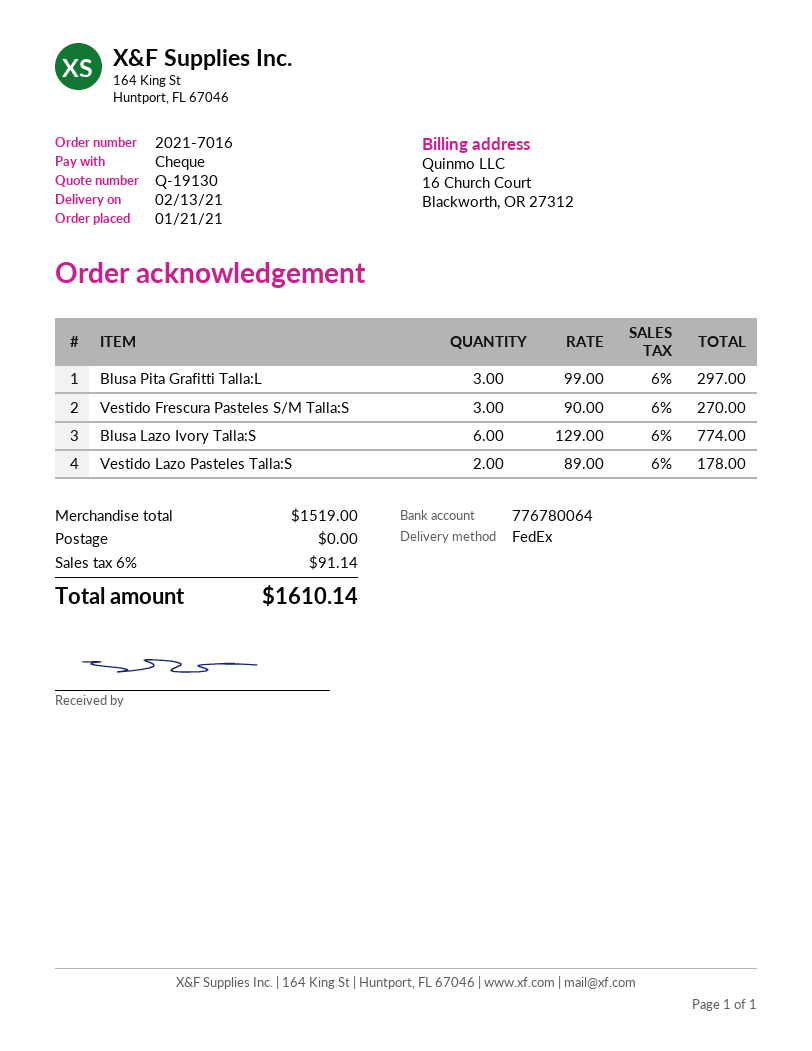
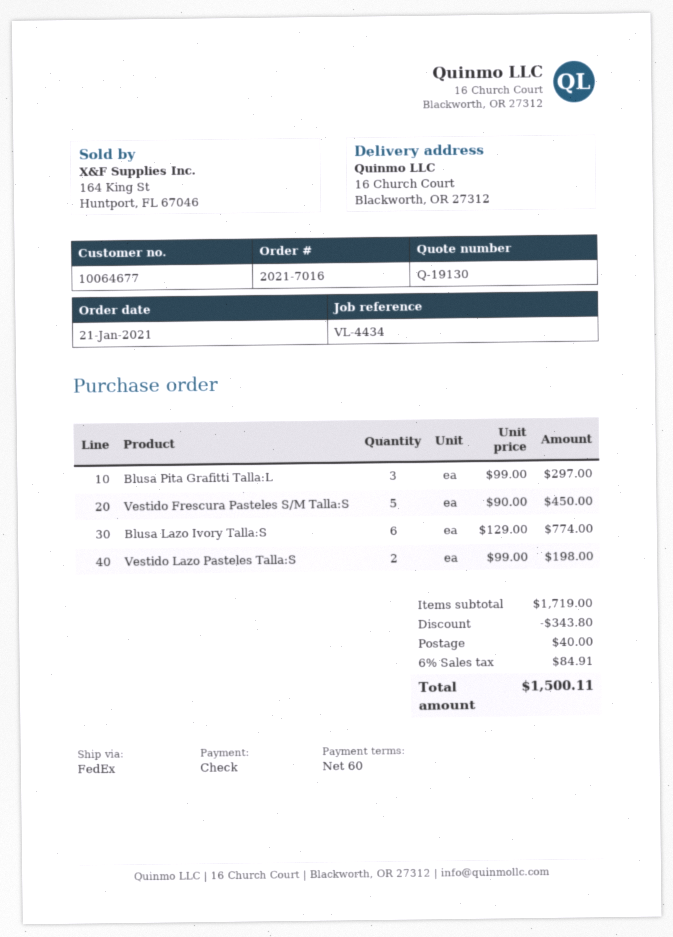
Vestido Frescura Pasteles S/M Talla:S: 3 x 90.00 = 270.00 -> 5 x 90.00 = 450.00
Vestido Lazo Pasteles Talla:S: 2 x 89.00 = 178.00 -> 2 x 99.00 = 198.00
subtotal: 1519.00 -> 1719.00
discount: none -> 343.80
shipping: 0.00 -> 40.00
tax: 6% = 91.14 -> 6% = 84.91
total: 1610.14 -> 1500.11

